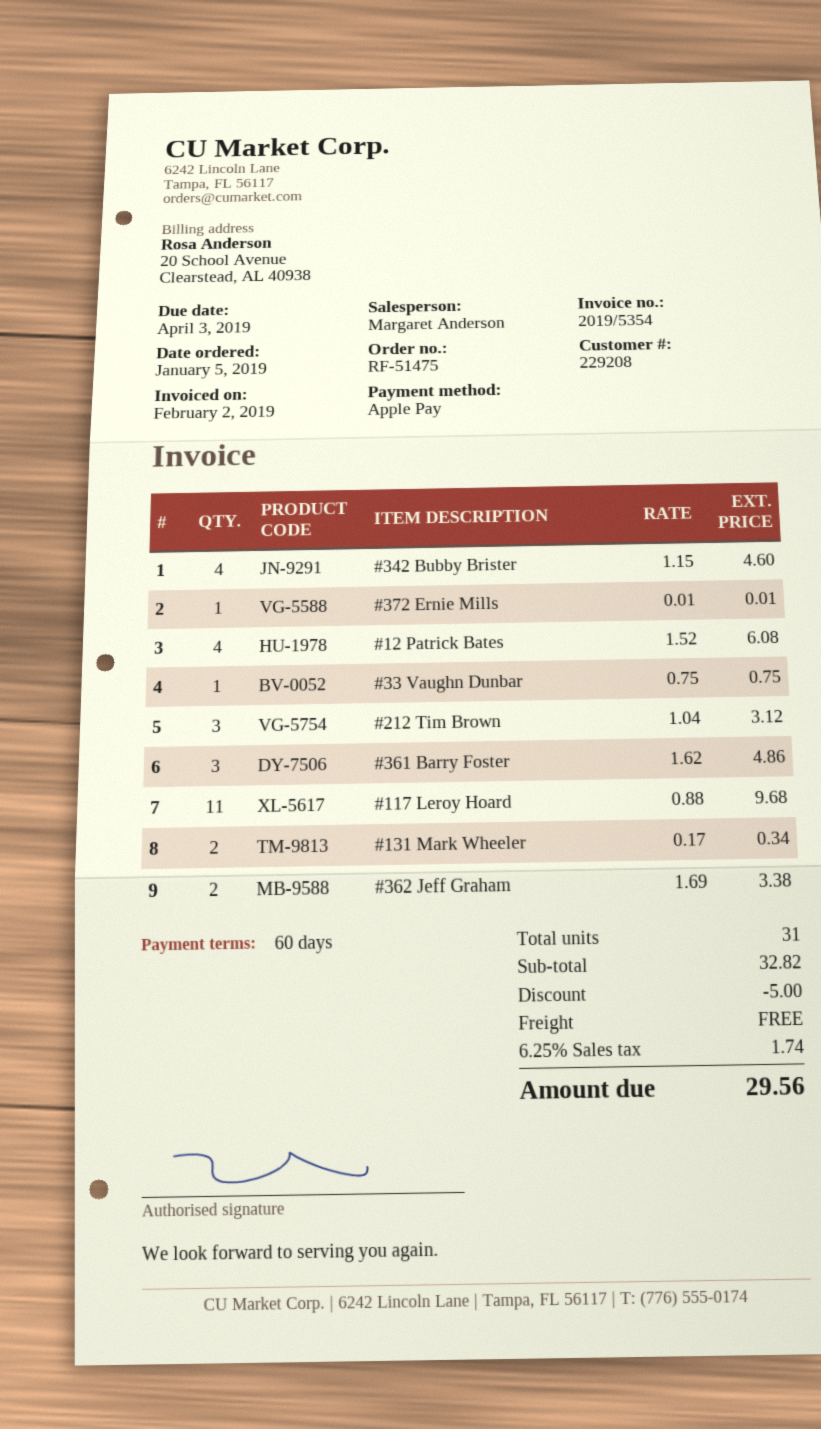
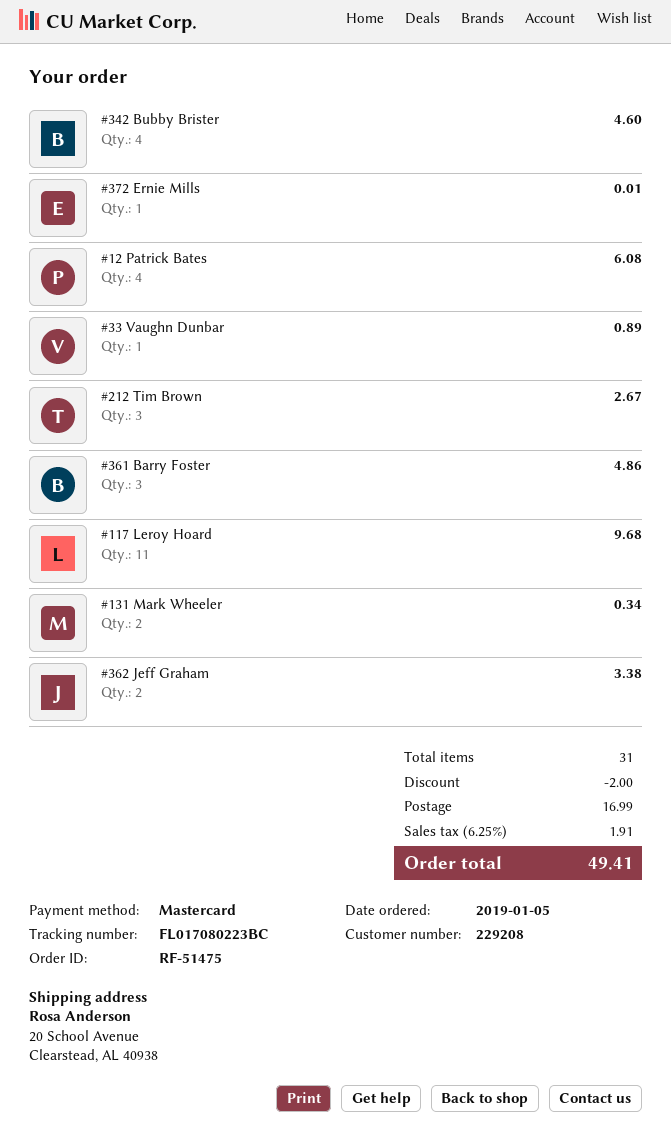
payment method: Apple Pay -> Mastercard
#33 Vaughn Dunbar: 1 for 0.75 -> 1 for 0.89
#212 Tim Brown: 3 for 3.12 -> 3 for 2.67
discount: 5.00 -> 2.00
shipping: 0.00 -> 16.99
tax: 6.25% = 1.74 -> 6.25% = 1.91
total: 29.56 -> 49.41

